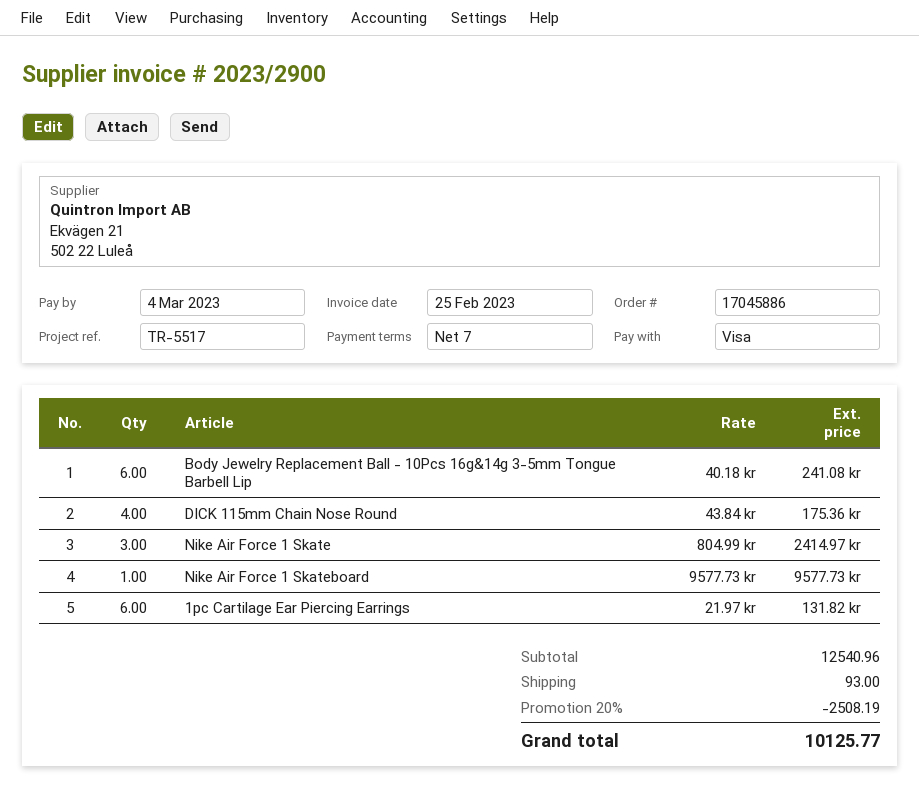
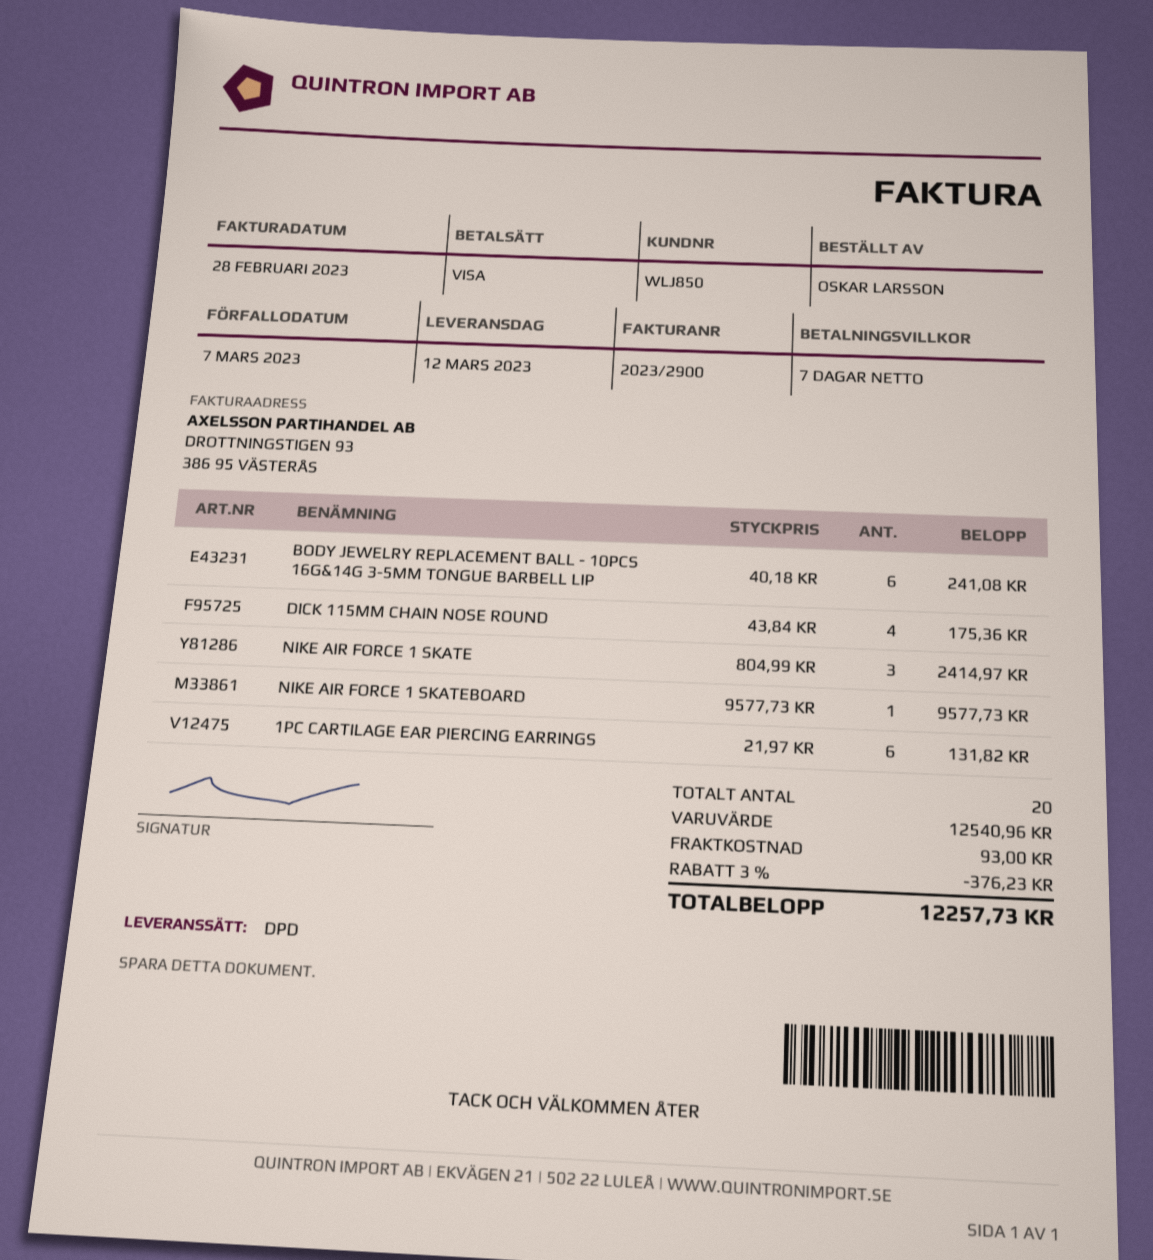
invoice date: 2023-02-25 -> 2023-02-28
due date: 2023-03-04 -> 2023-03-07
discount: 20% = 2508.19 -> 3% = 376.23
total: 10125.77 -> 12257.73

